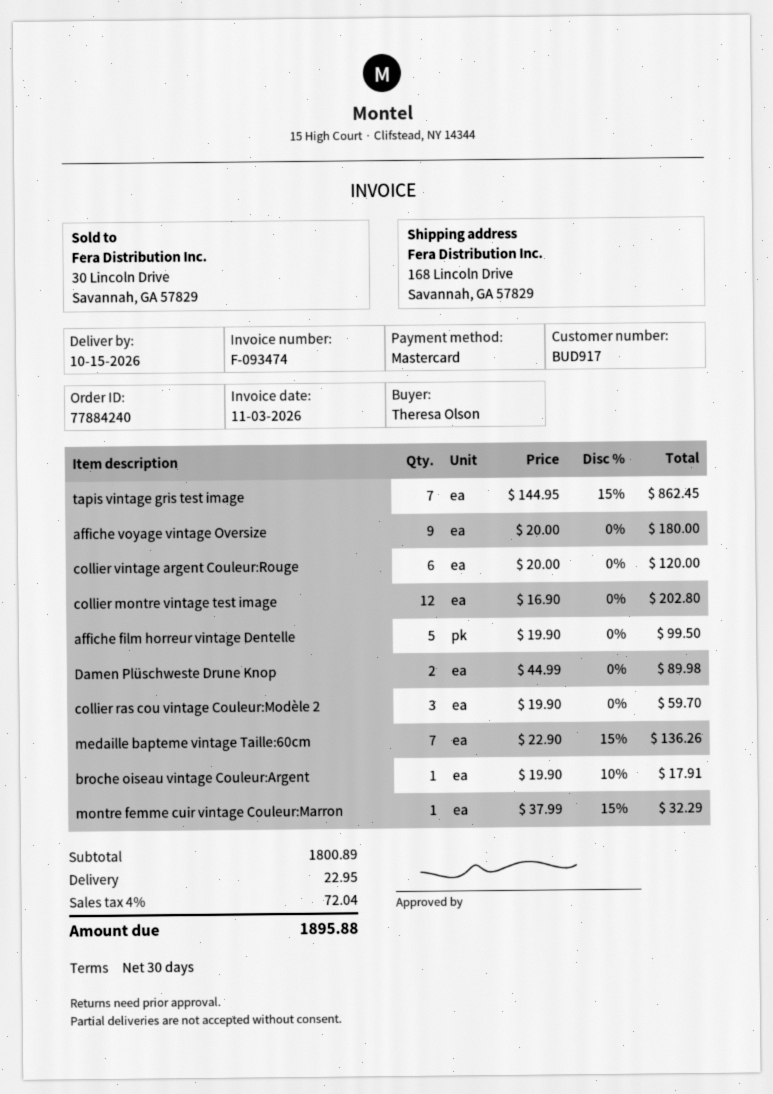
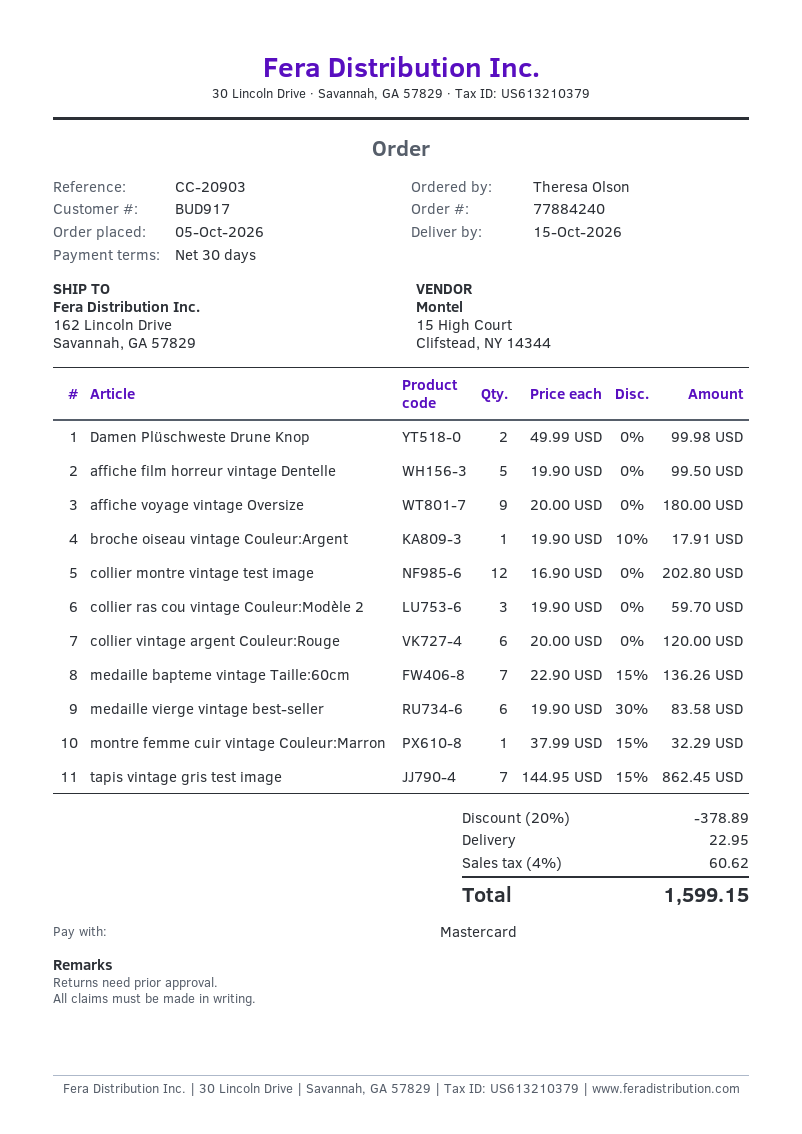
ship to: 168 Lincoln Drive, Savannah, GA 57829 -> 162 Lincoln Drive, Savannah, GA 57829
Damen Plüschweste Drune Knop: 2 x 44.99 = 89.98 -> 2 x 49.99 = 99.98
medaille vierge vintage best-seller: none -> 6 x 19.90 - 30% = 83.58
discount: none -> 20% = 378.89
tax: 4% = 72.04 -> 4% = 60.62
total: 1895.88 -> 1599.15

